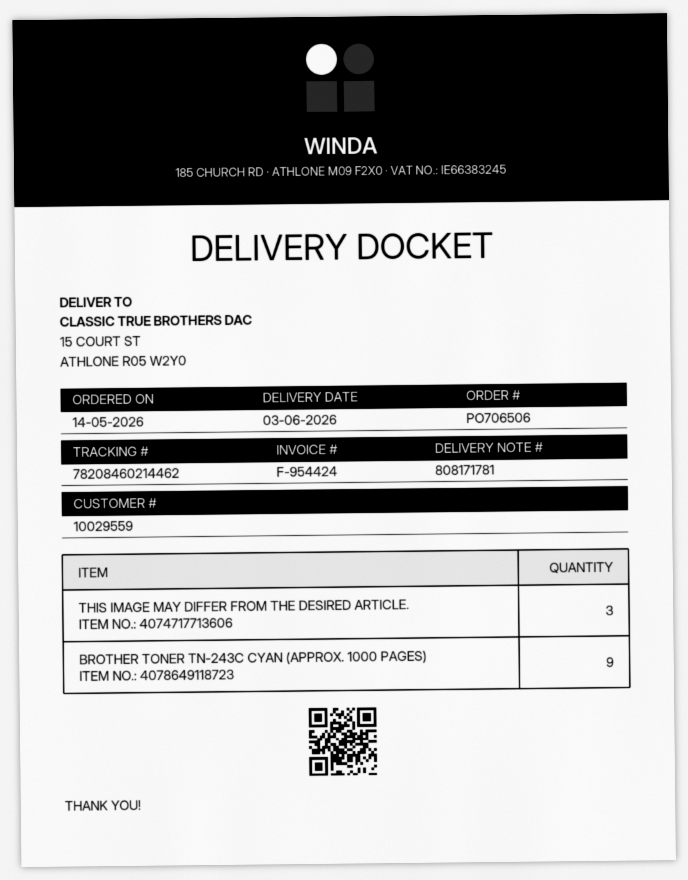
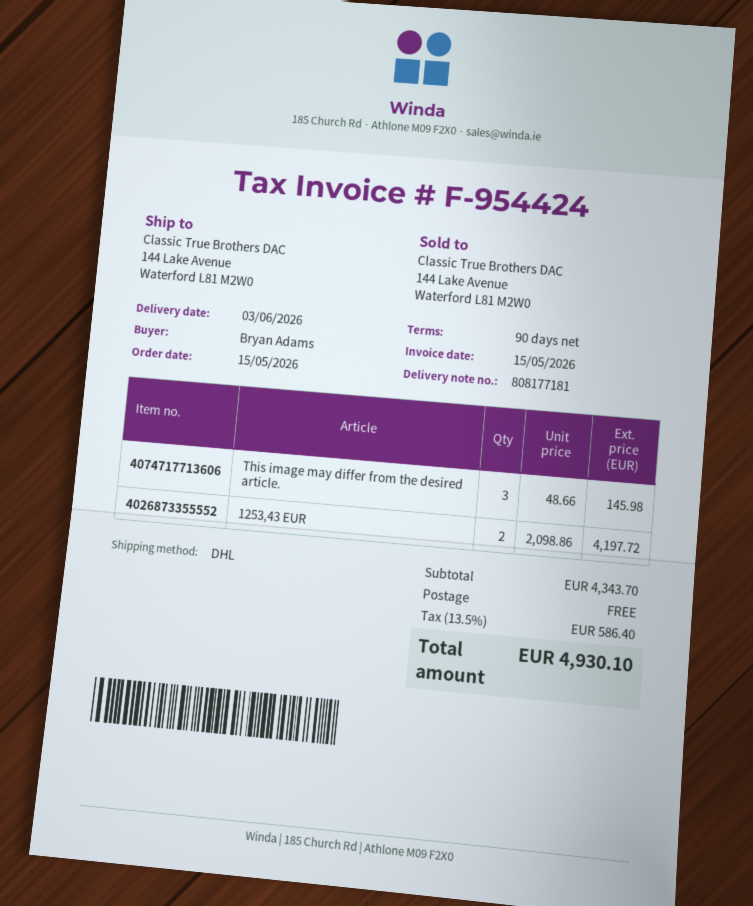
order date: 2026-05-14 -> 2026-05-15
delivery note number: 808171781 -> 808177181
ship to: 15 COURT ST, ATHLONE R05 W2Y0 -> 144 Lake Avenue, Waterford L81 M2W0
BROTHER TONER TN-243C CYAN (APPROX. 1000 PAGES): 9 -> none
1253,43 EUR: none -> 2

